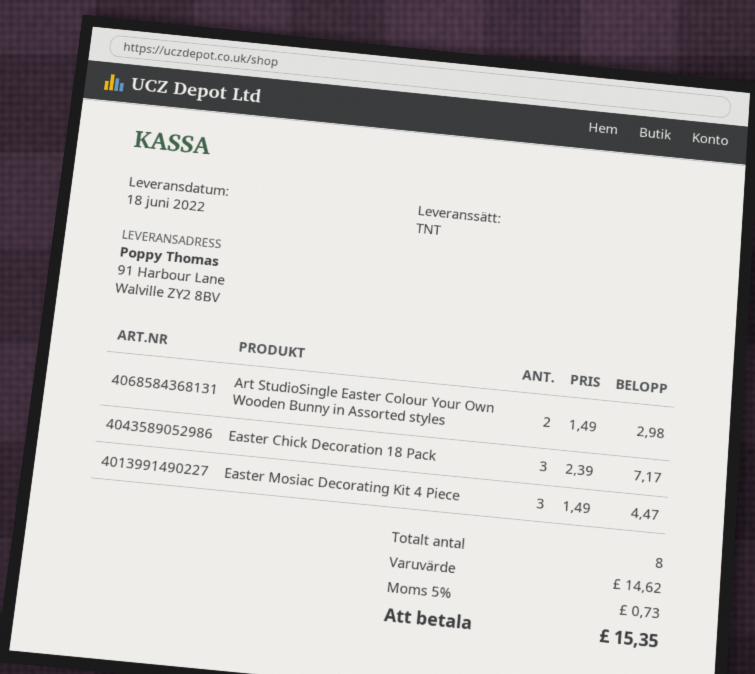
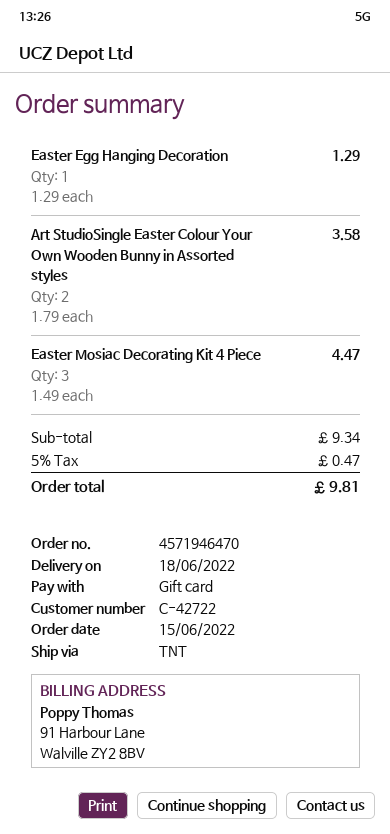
Art StudioSingle Easter Colour Your Own Wooden Bunny in Assorted styles: 2 x 1.49 = 2.98 -> 2 x 1.79 = 3.58
Easter Chick Decoration 18 Pack: 3 x 2.39 = 7.17 -> none
Easter Egg Hanging Decoration: none -> 1 x 1.29 = 1.29
subtotal: 14.62 -> 9.34
tax: 5% = 0.73 -> 5% = 0.47
total: 15.35 -> 9.81

